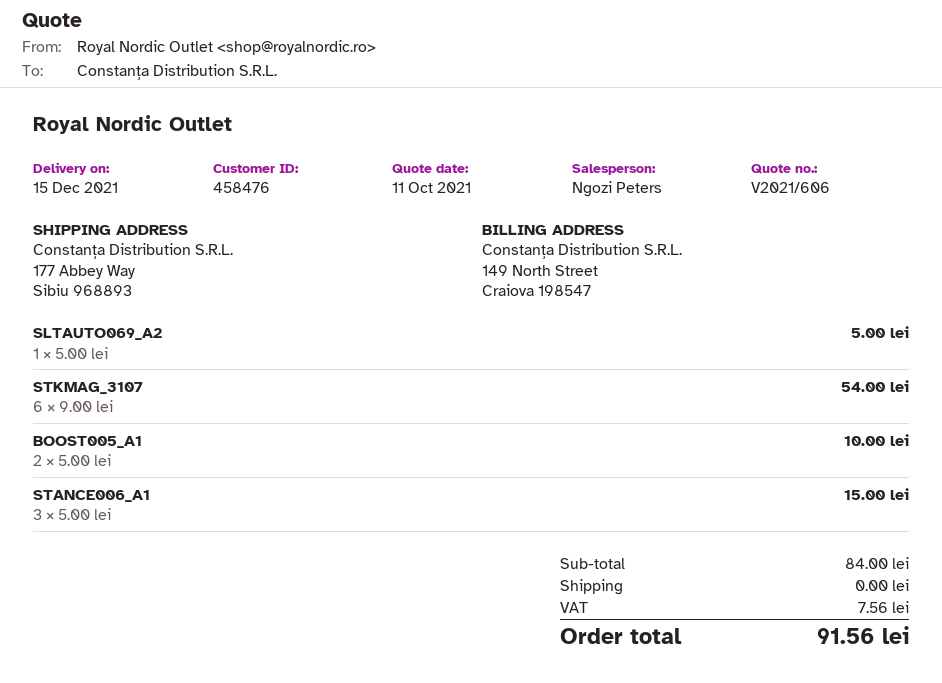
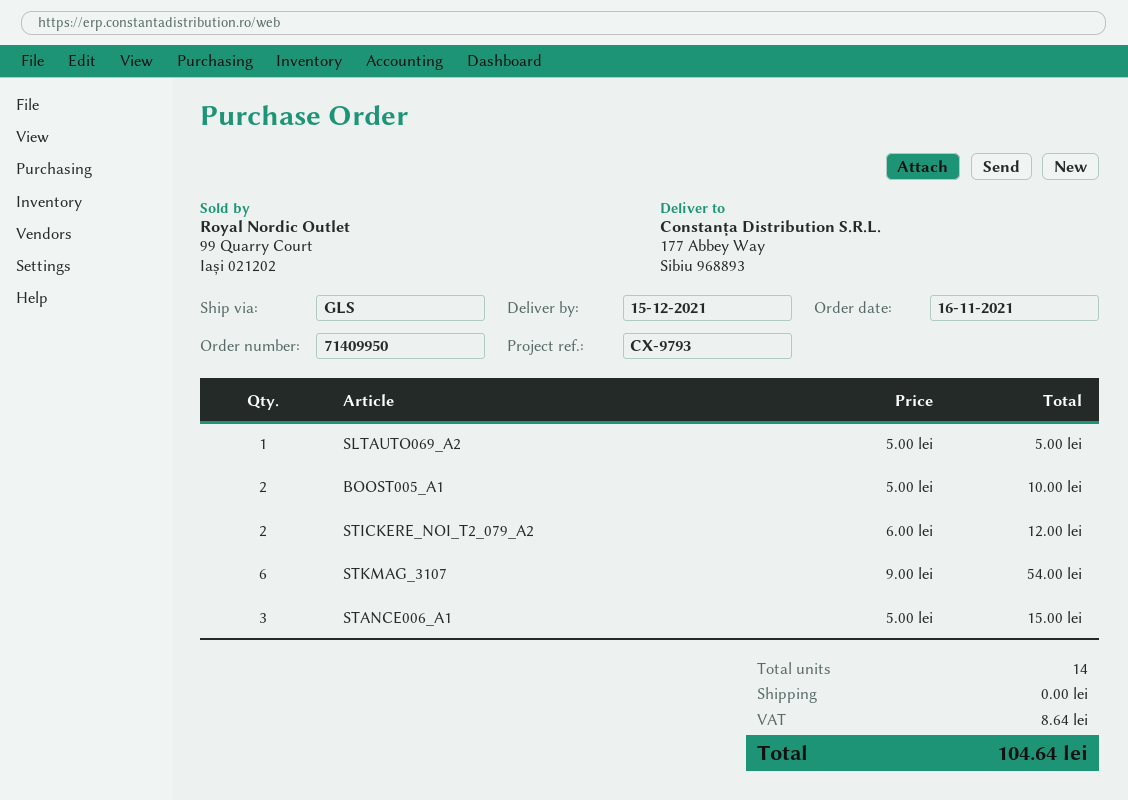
STICKERE_NOI_T2_079_A2: none -> 2 x 6.00 = 12.00
tax: 7.56 -> 8.64
total: 91.56 -> 104.64

